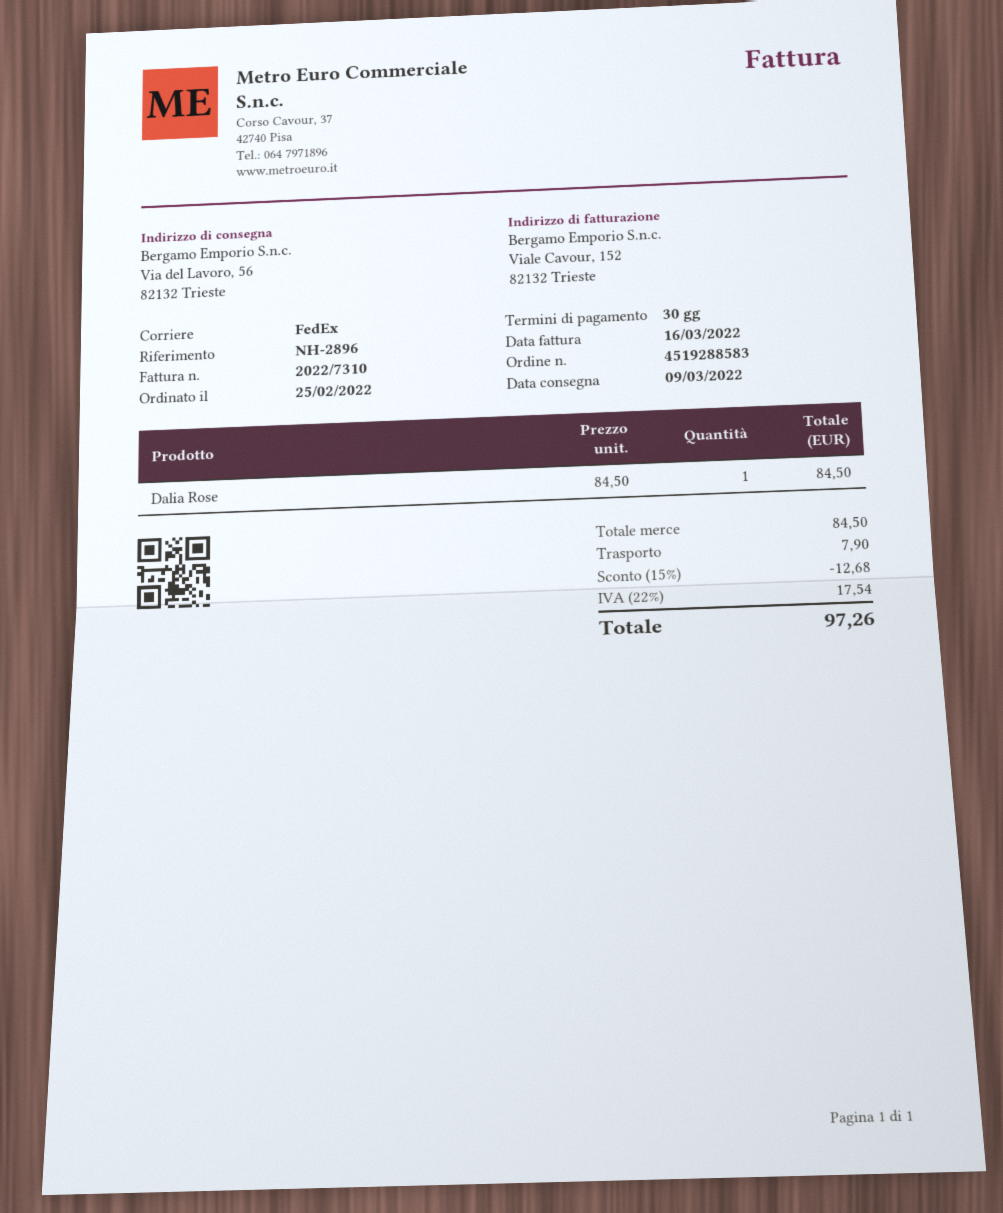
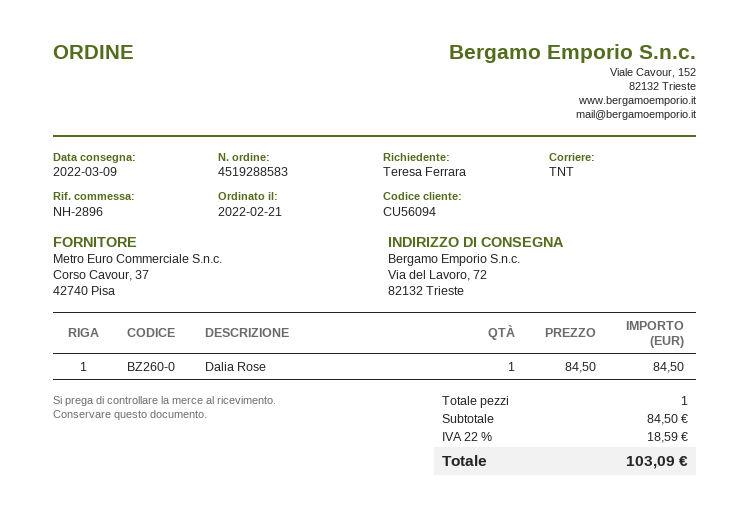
order date: 2022-02-25 -> 2022-02-21
shipping method: FedEx -> TNT
ship to: Via del Lavoro, 56, 82132 Trieste -> Via del Lavoro, 72, 82132 Trieste
discount: 15% = 12.68 -> none
shipping: 7.90 -> none
tax: 22% = 17.54 -> 22% = 18.59
total: 97.26 -> 103.09

